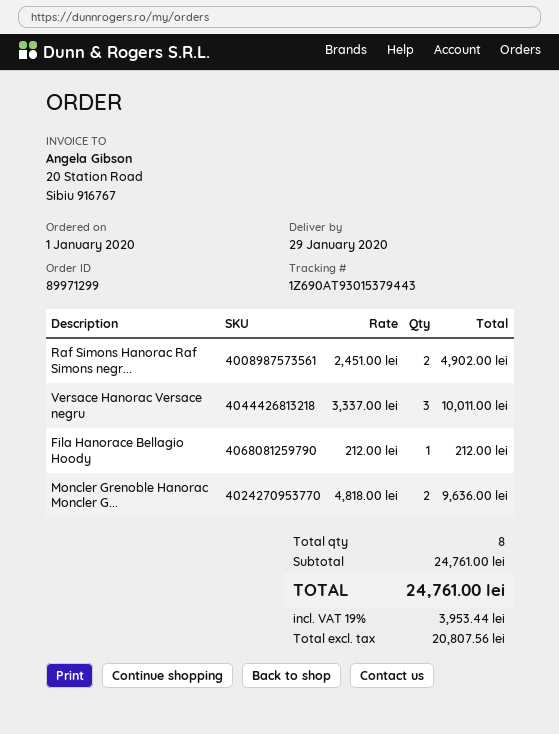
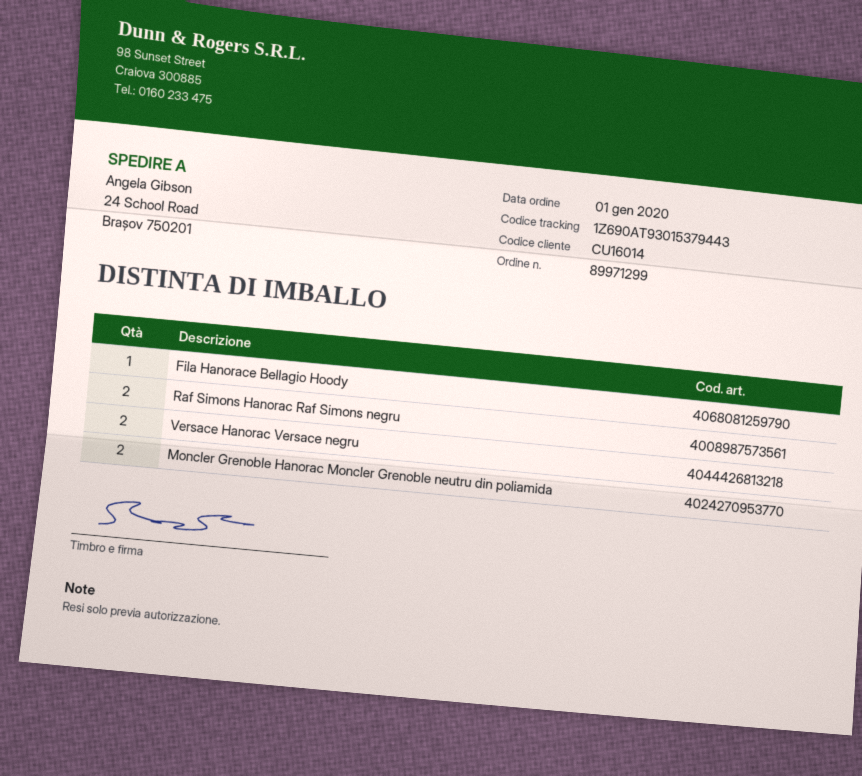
Versace Hanorac Versace negru: 3 -> 2

